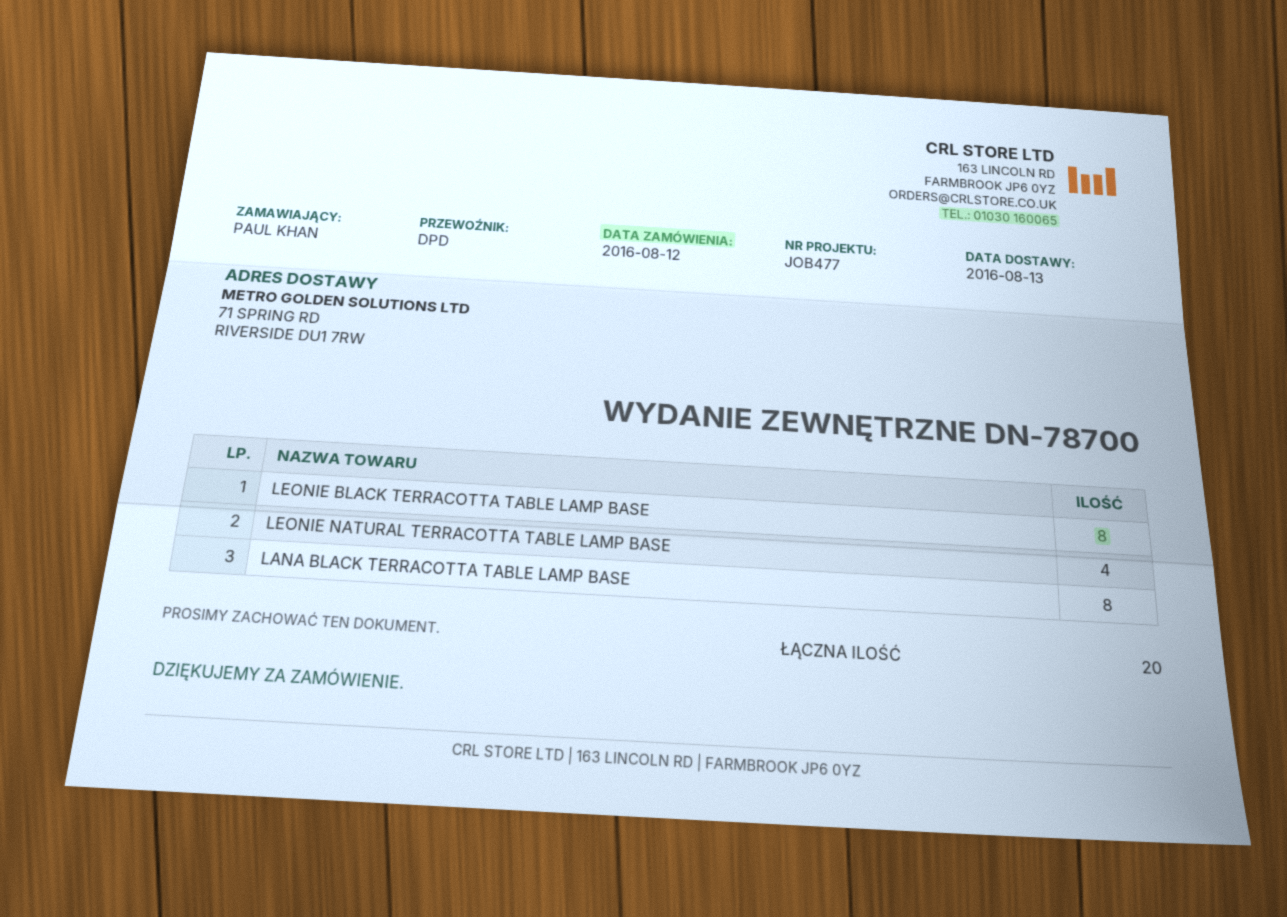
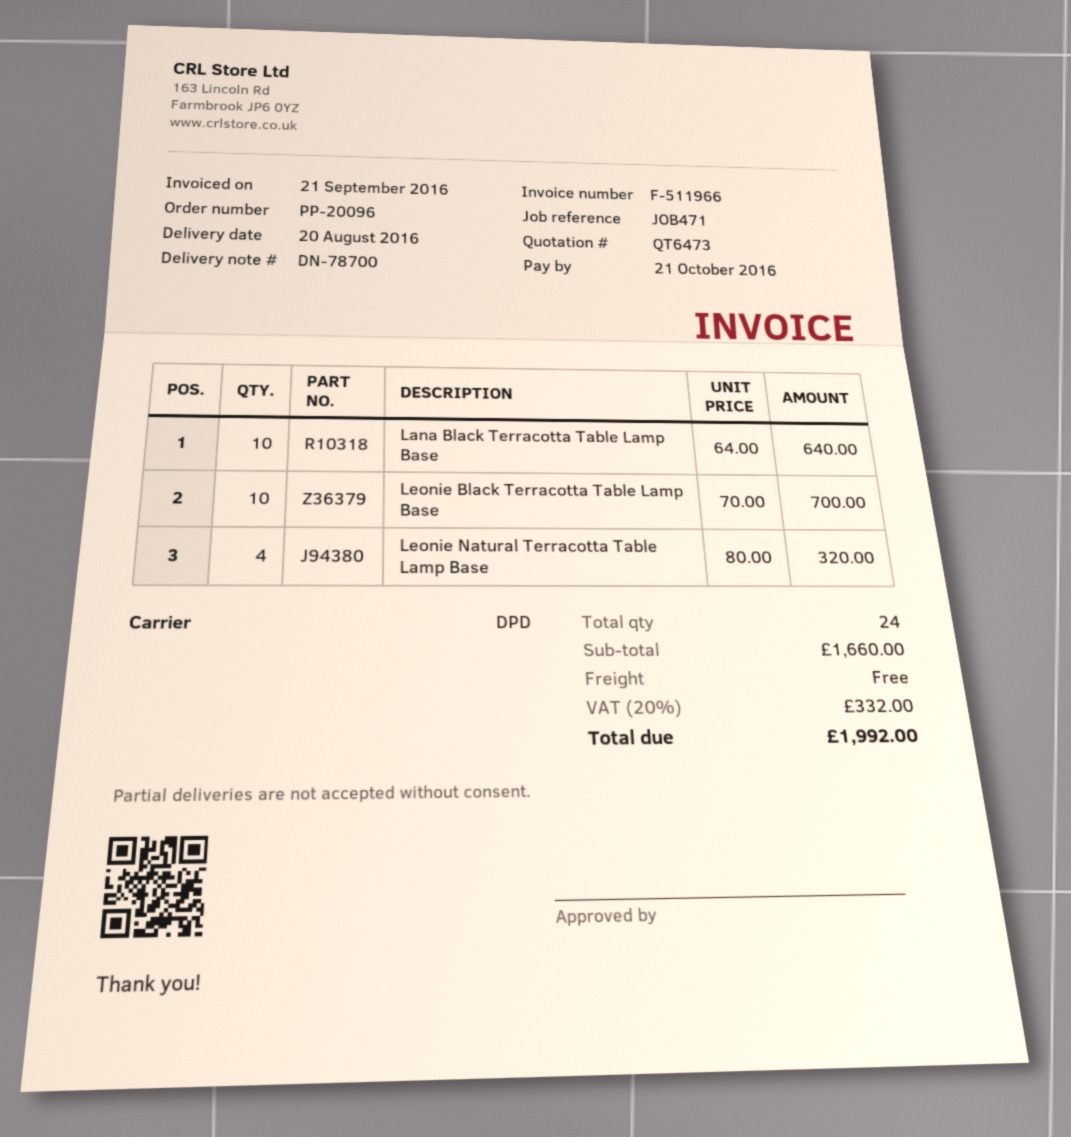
delivery date: 2016-08-13 -> 2016-08-20
reference: JOB477 -> JOB471
LEONIE BLACK TERRACOTTA TABLE LAMP BASE: 8 -> 10
LANA BLACK TERRACOTTA TABLE LAMP BASE: 8 -> 10
total quantity: 20 -> 24

